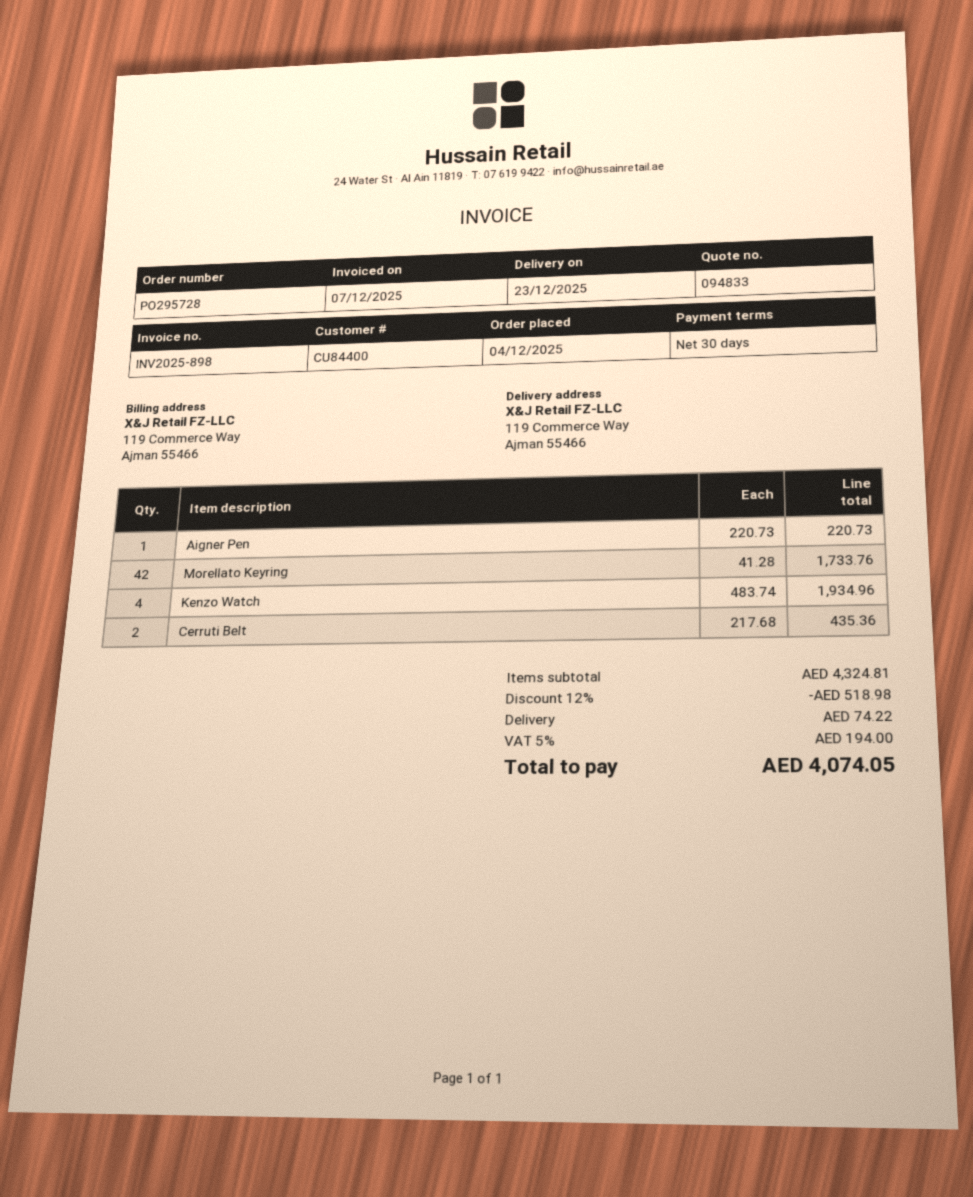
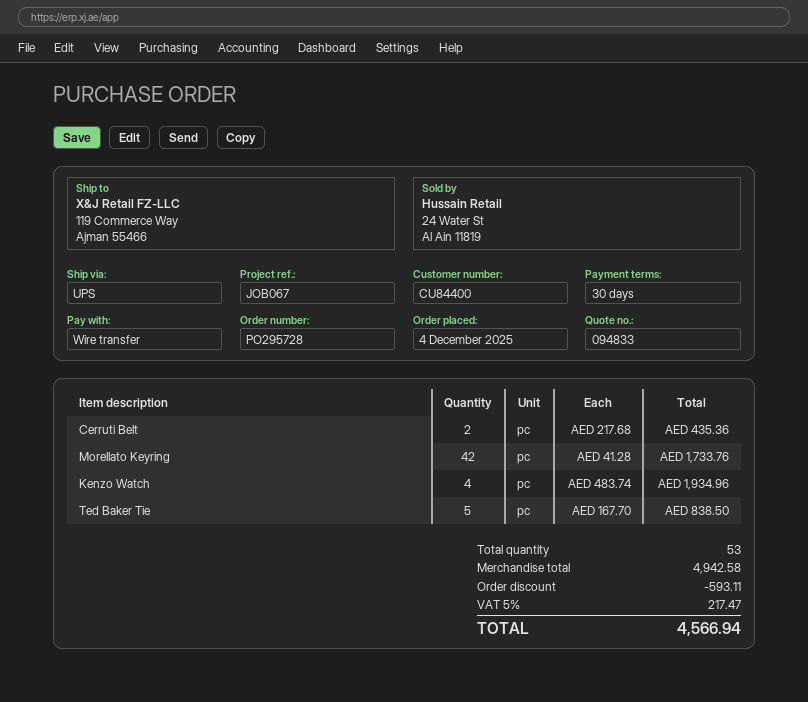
Aigner Pen: 1 x 220.73 = 220.73 -> none
Ted Baker Tie: none -> 5 x 167.70 = 838.50
subtotal: 4324.81 -> 4942.58
discount: 518.98 -> 593.11
shipping: 74.22 -> none
tax: 5% = 194.00 -> 5% = 217.47
total: 4074.05 -> 4566.94

